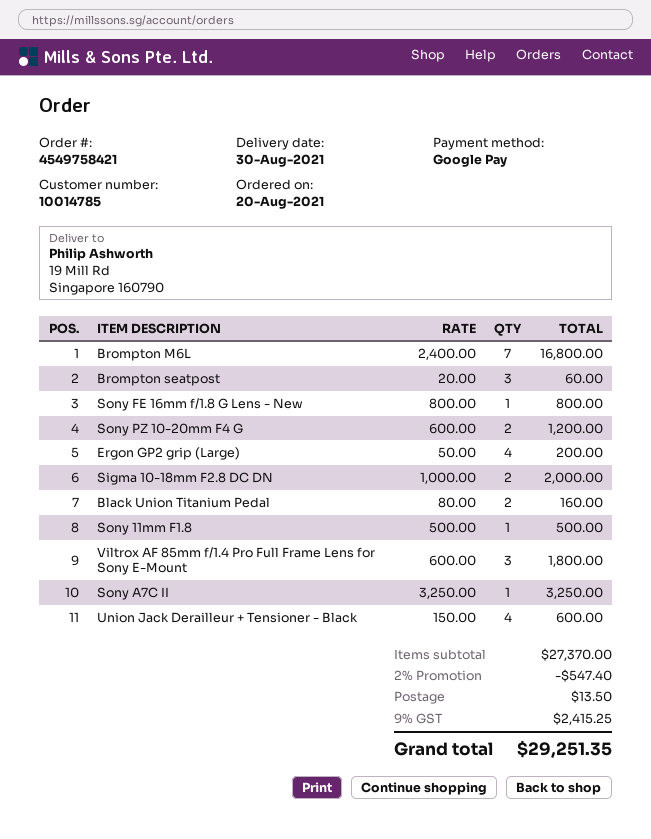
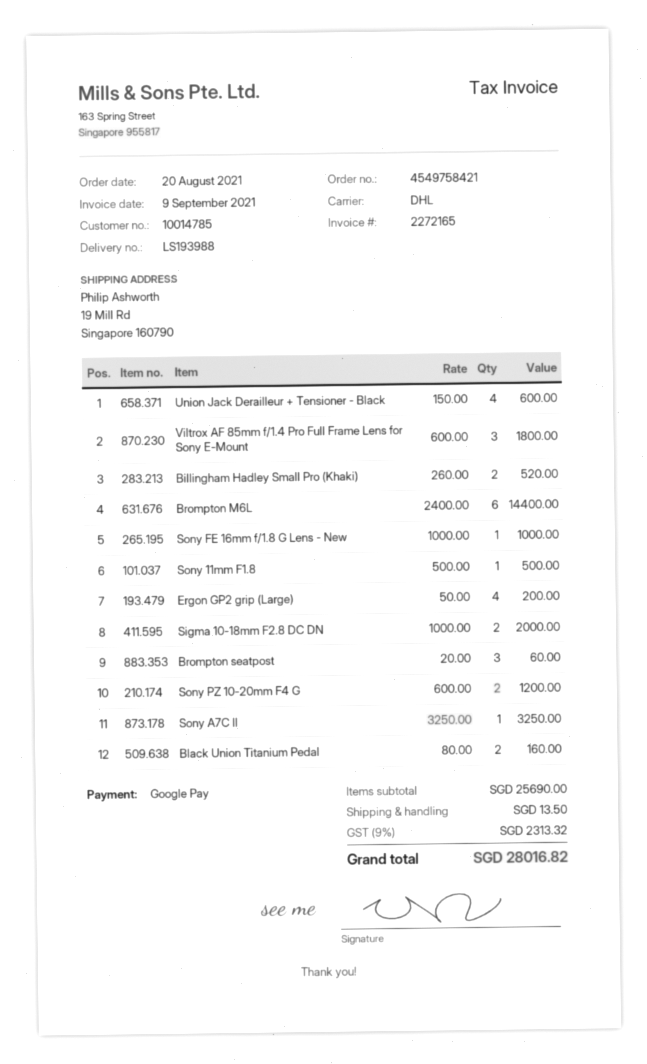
Brompton M6L: 7 x 2400.00 = 16800.00 -> 6 x 2400.00 = 14400.00
Sony FE 16mm f/1.8 G Lens - New: 1 x 800.00 = 800.00 -> 1 x 1000.00 = 1000.00
Billingham Hadley Small Pro (Khaki): none -> 2 x 260.00 = 520.00
subtotal: 27370.00 -> 25690.00
discount: 2% = 547.40 -> none
tax: 9% = 2415.25 -> 9% = 2313.32
total: 29251.35 -> 28016.82

